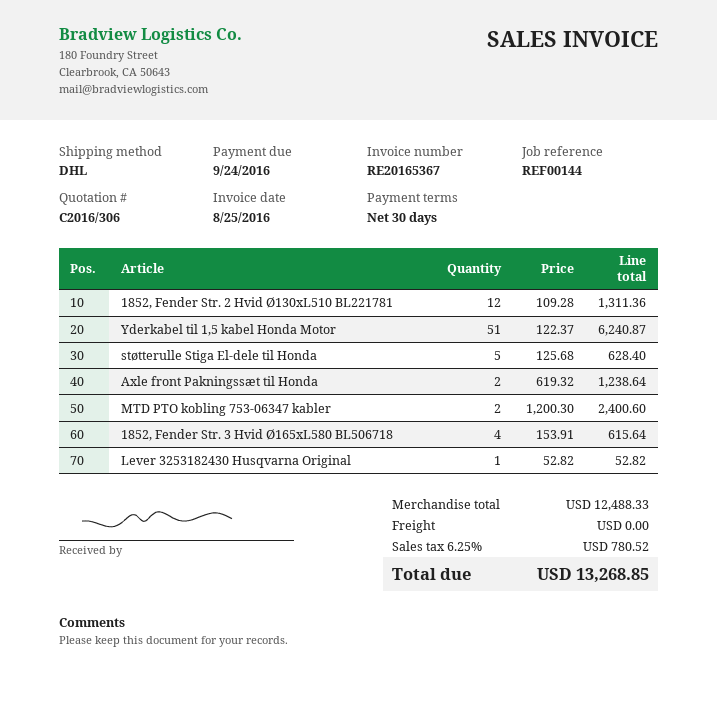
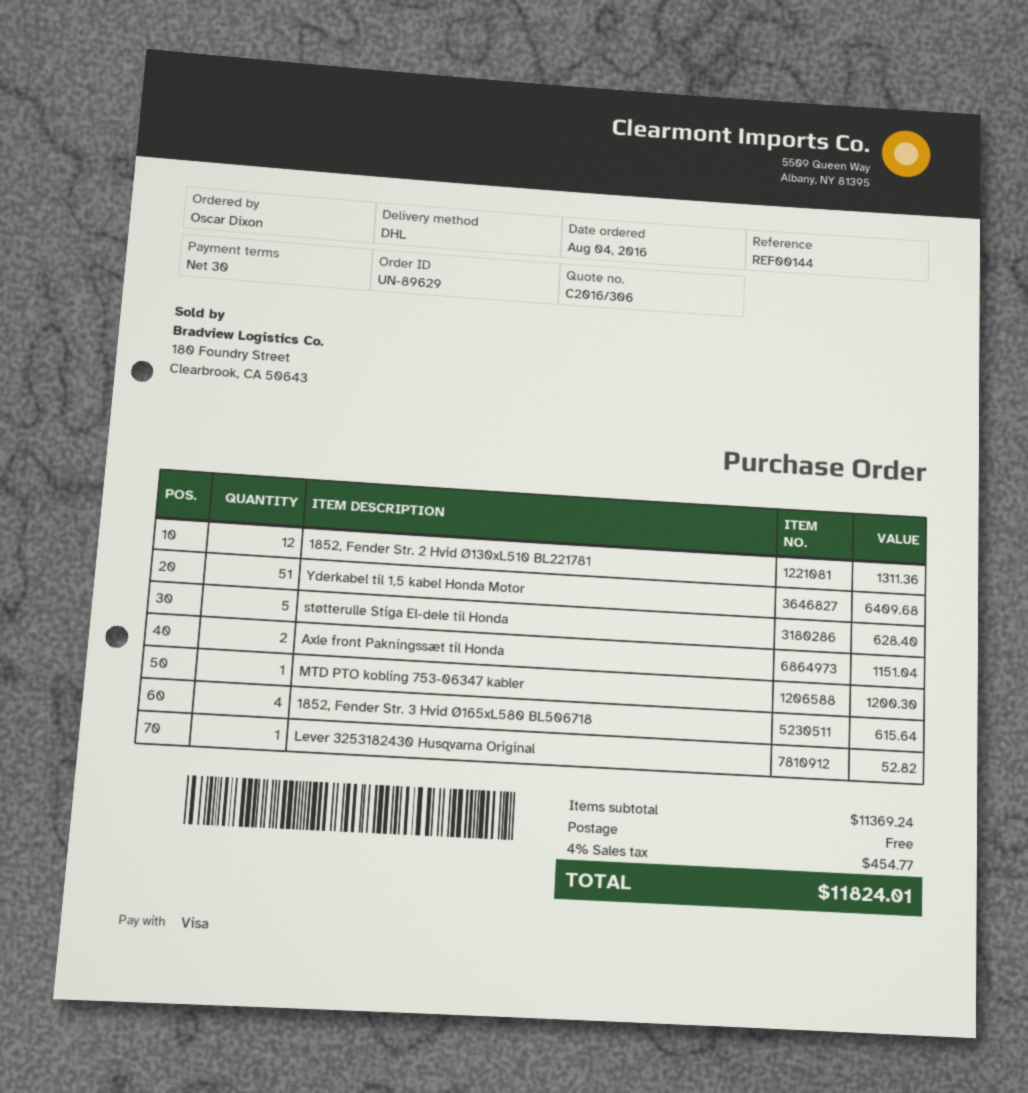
Yderkabel til 1,5 kabel Honda Motor: 51 for 6240.87 -> 51 for 6409.68
Axle front Pakningssæt til Honda: 2 for 1238.64 -> 2 for 1151.04
MTD PTO kobling 753-06347 kabler: 2 for 2400.60 -> 1 for 1200.30
subtotal: 12488.33 -> 11369.24
tax: 6.25% = 780.52 -> 4% = 454.77
total: 13268.85 -> 11824.01

